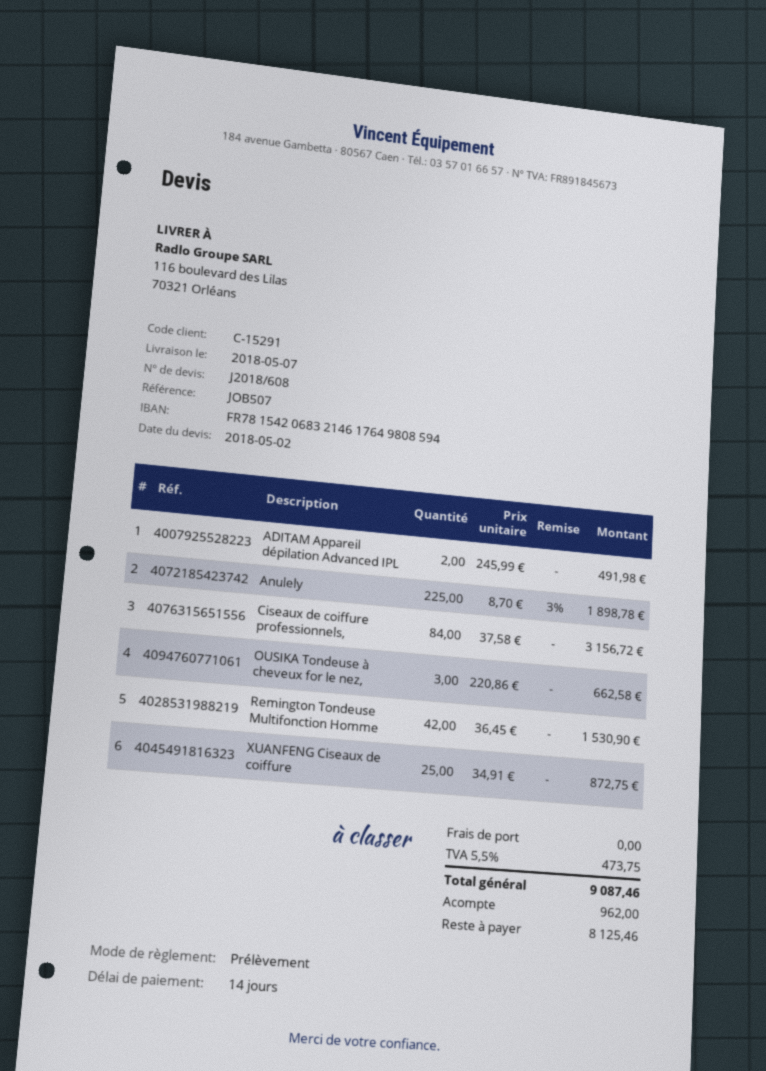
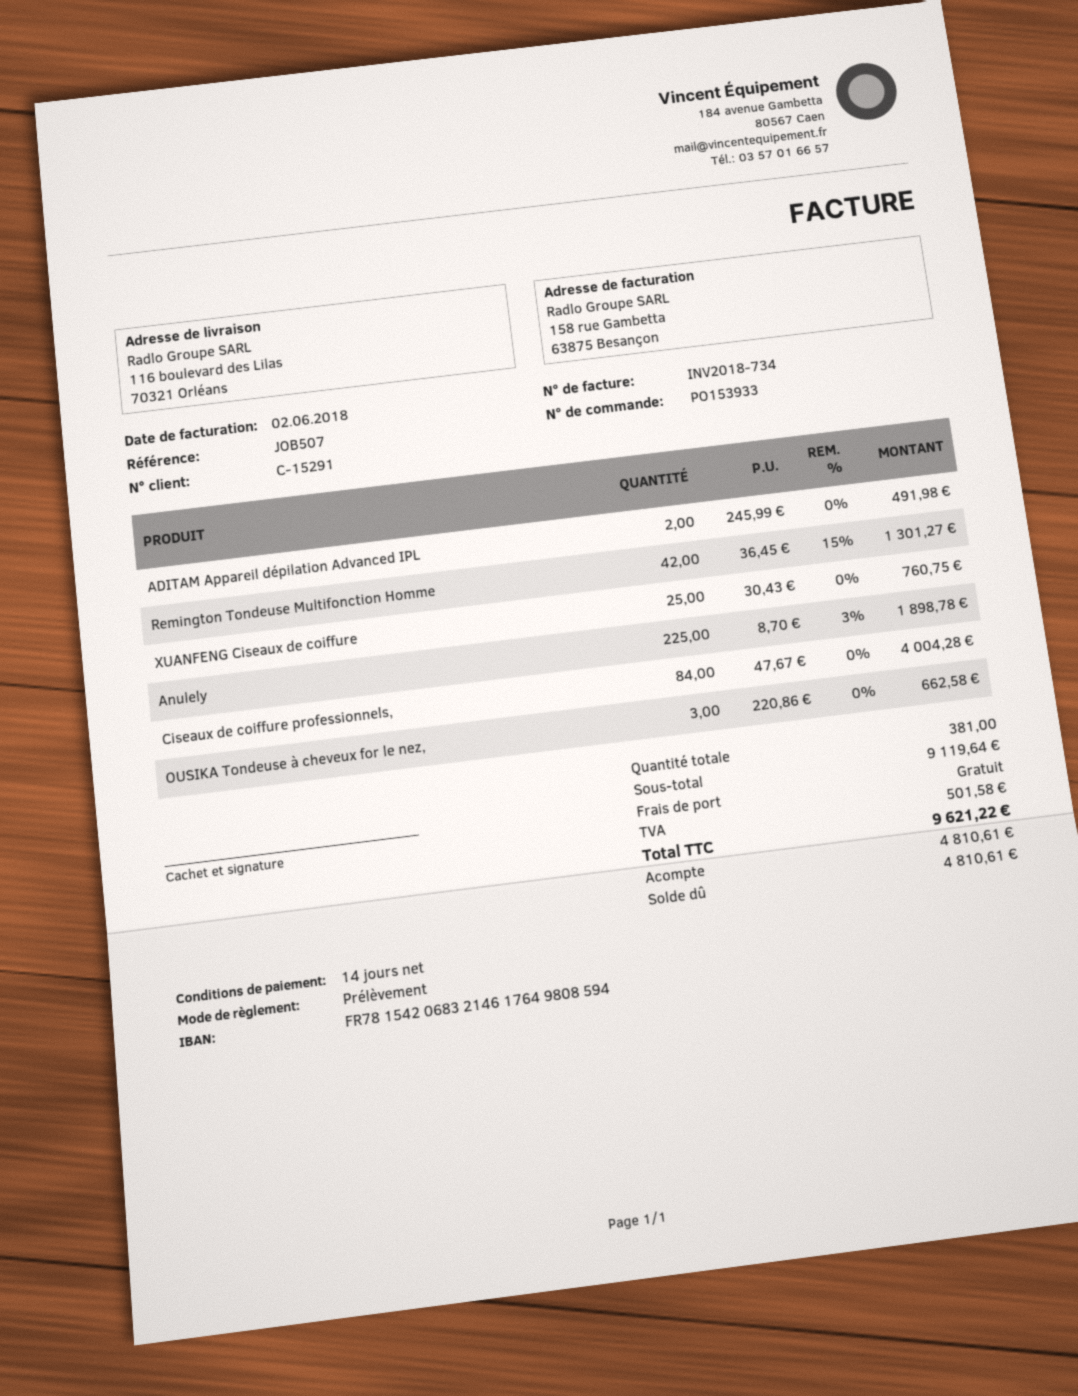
Ciseaux de coiffure professionnels,: 84 x 37.58 = 3156.72 -> 84 x 47.67 = 4004.28
Remington Tondeuse Multifonction Homme: 42 x 36.45 = 1530.90 -> 42 x 36.45 - 15% = 1301.27
XUANFENG Ciseaux de coiffure: 25 x 34.91 = 872.75 -> 25 x 30.43 = 760.75
tax: 473.75 -> 501.58
total: 9087.46 -> 9621.22
deposit: 962.00 -> 4810.61
balance: 8125.46 -> 4810.61

